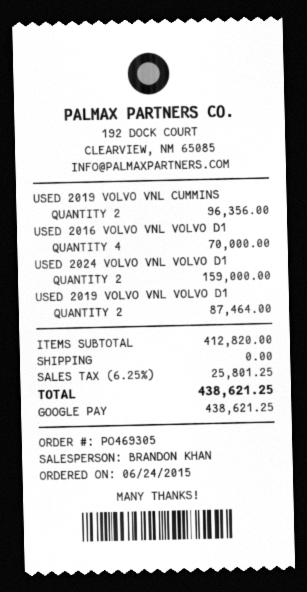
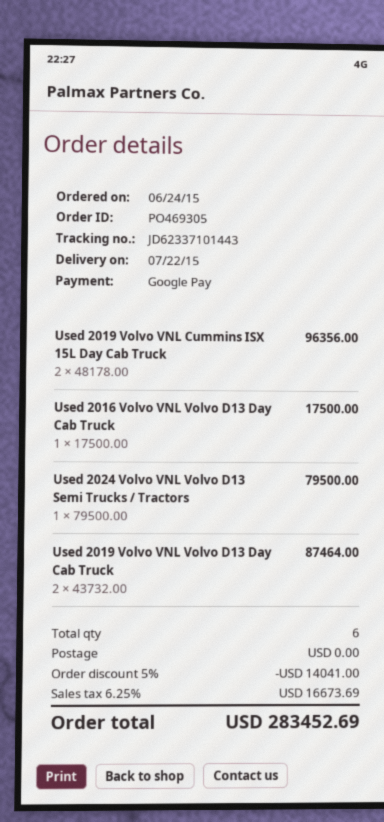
USED 2016 VOLVO VNL VOLVO D1: 4 for 70000.00 -> 1 for 17500.00
USED 2024 VOLVO VNL VOLVO D1: 2 for 159000.00 -> 1 for 79500.00
discount: none -> 5% = 14041.00
tax: 6.25% = 25801.25 -> 6.25% = 16673.69
total: 438621.25 -> 283452.69

